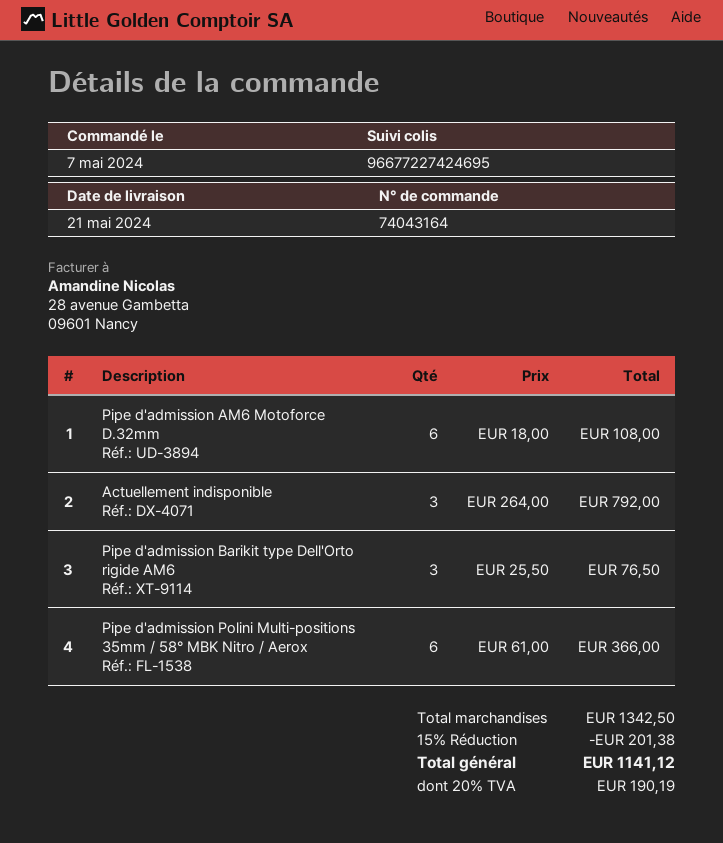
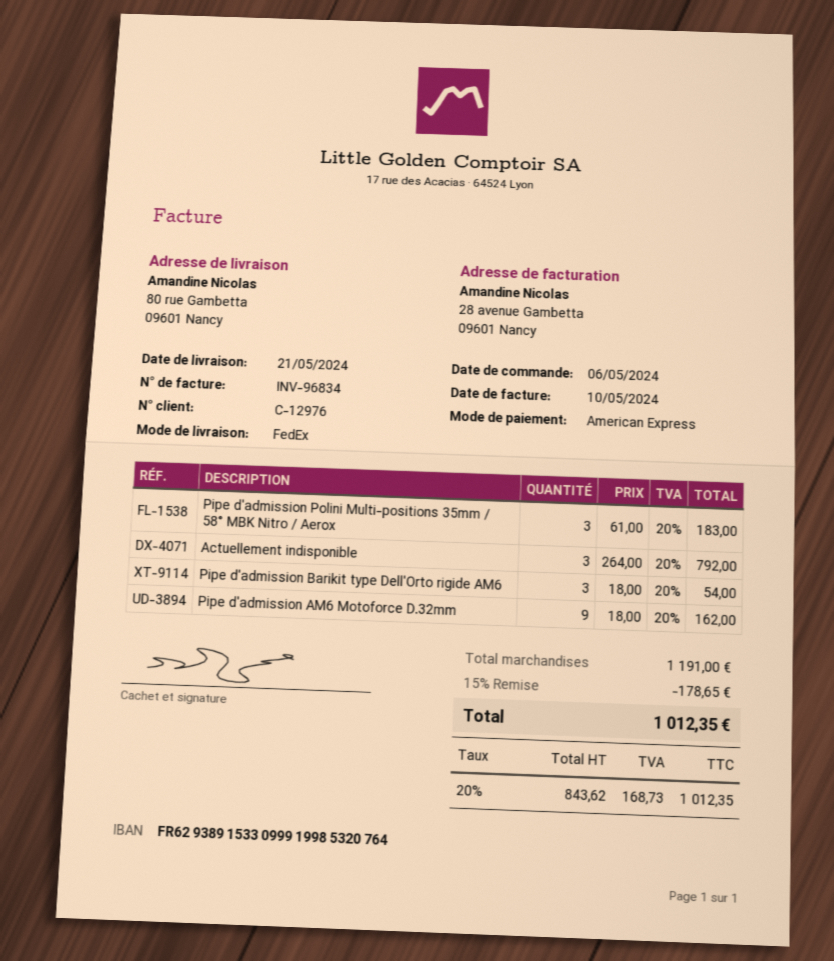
order date: 2024-05-07 -> 2024-05-06
Pipe d'admission AM6 Motoforce D.32mm: 6 x 18.00 = 108.00 -> 9 x 18.00 = 162.00
Pipe d'admission Barikit type Dell'Orto rigide AM6: 3 x 25.50 = 76.50 -> 3 x 18.00 = 54.00
Pipe d'admission Polini Multi-positions 35mm / 58° MBK Nitro / Aerox: 6 x 61.00 = 366.00 -> 3 x 61.00 = 183.00
subtotal: 1342.50 -> 1191.00
discount: 15% = 201.38 -> 15% = 178.65
tax: 20% = 190.19 -> 20% = 168.73
total: 1141.12 -> 1012.35

